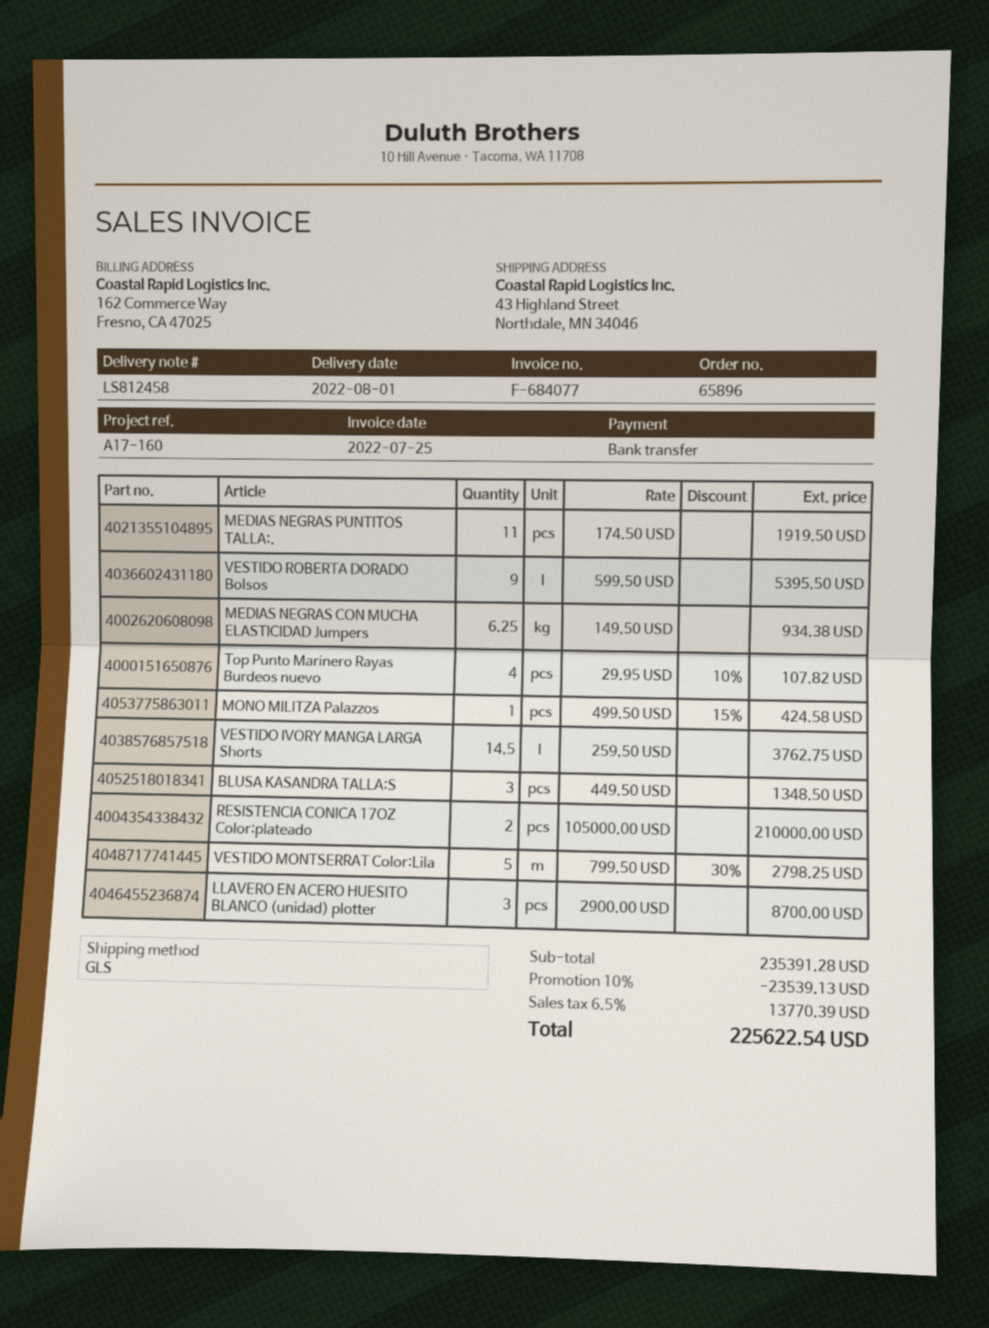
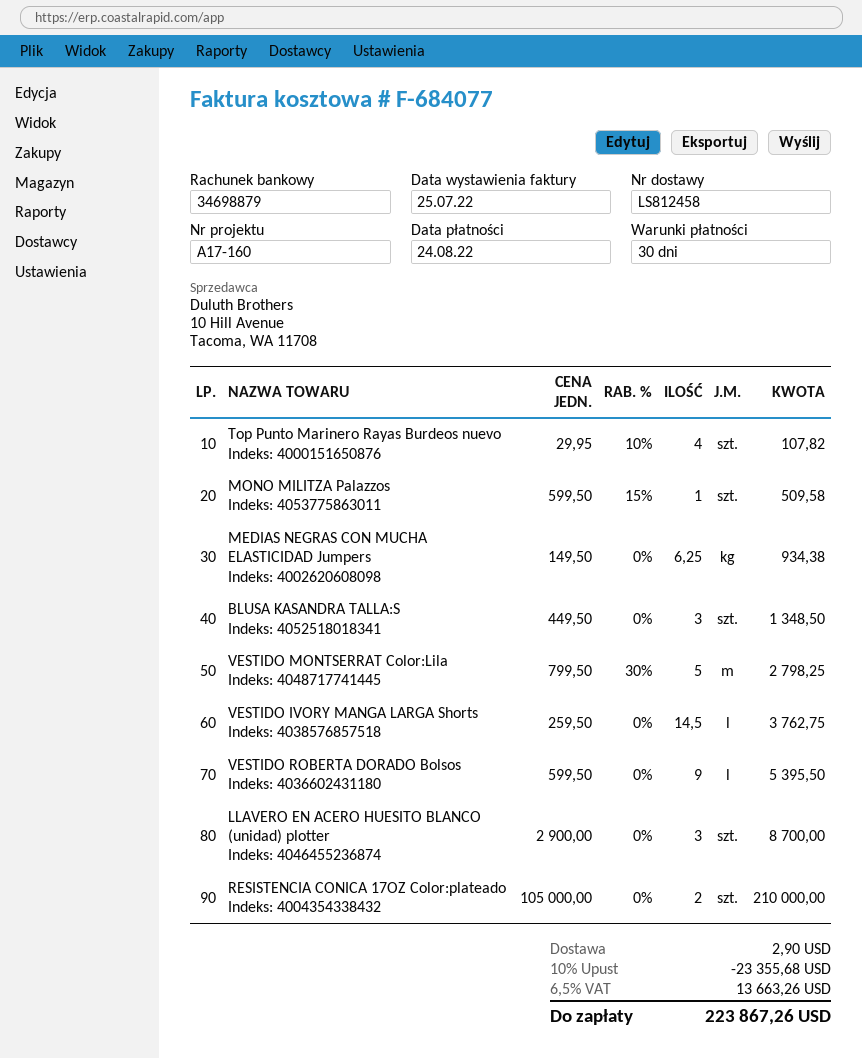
MEDIAS NEGRAS PUNTITOS TALLA:.: 11 x 174.50 = 1919.50 -> none
MONO MILITZA Palazzos: 1 x 499.50 - 15% = 424.58 -> 1 x 599.50 - 15% = 509.58
discount: 10% = 23539.13 -> 10% = 23355.68
shipping: none -> 2.90
tax: 6.5% = 13770.39 -> 6.5% = 13663.26
total: 225622.54 -> 223867.26

